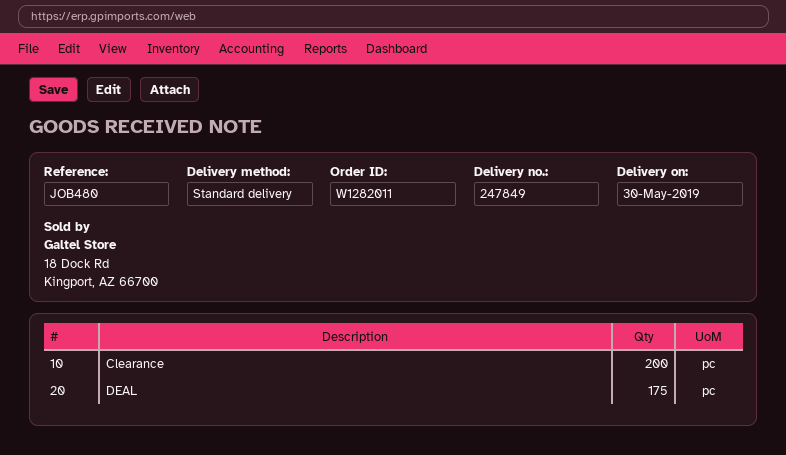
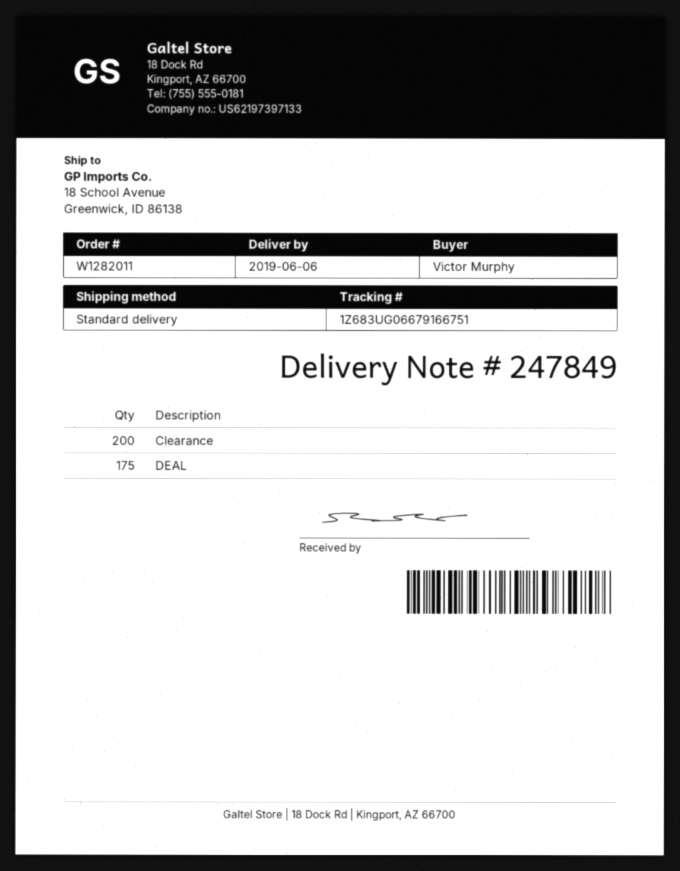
delivery date: 2019-05-30 -> 2019-06-06

